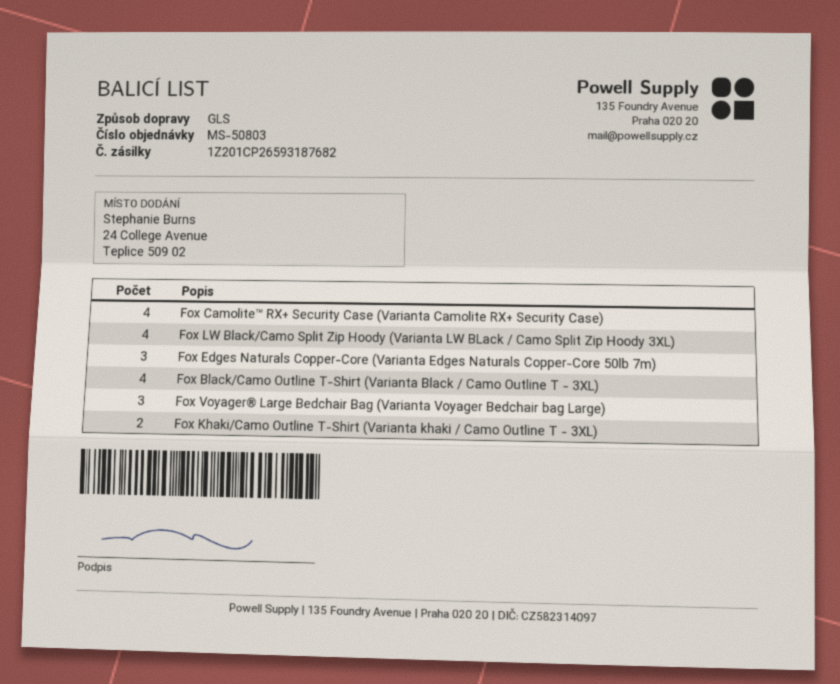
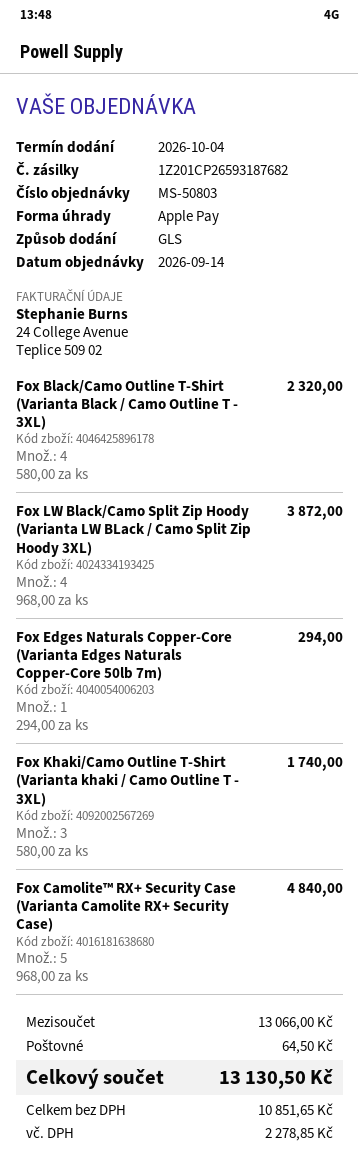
Fox Camolite™ RX+ Security Case (Varianta Camolite RX+ Security Case): 4 -> 5
Fox Edges Naturals Copper-Core (Varianta Edges Naturals Copper-Core 50lb 7m): 3 -> 1
Fox Voyager® Large Bedchair Bag (Varianta Voyager Bedchair bag Large): 3 -> none
Fox Khaki/Camo Outline T-Shirt (Varianta khaki / Camo Outline T - 3XL): 2 -> 3

